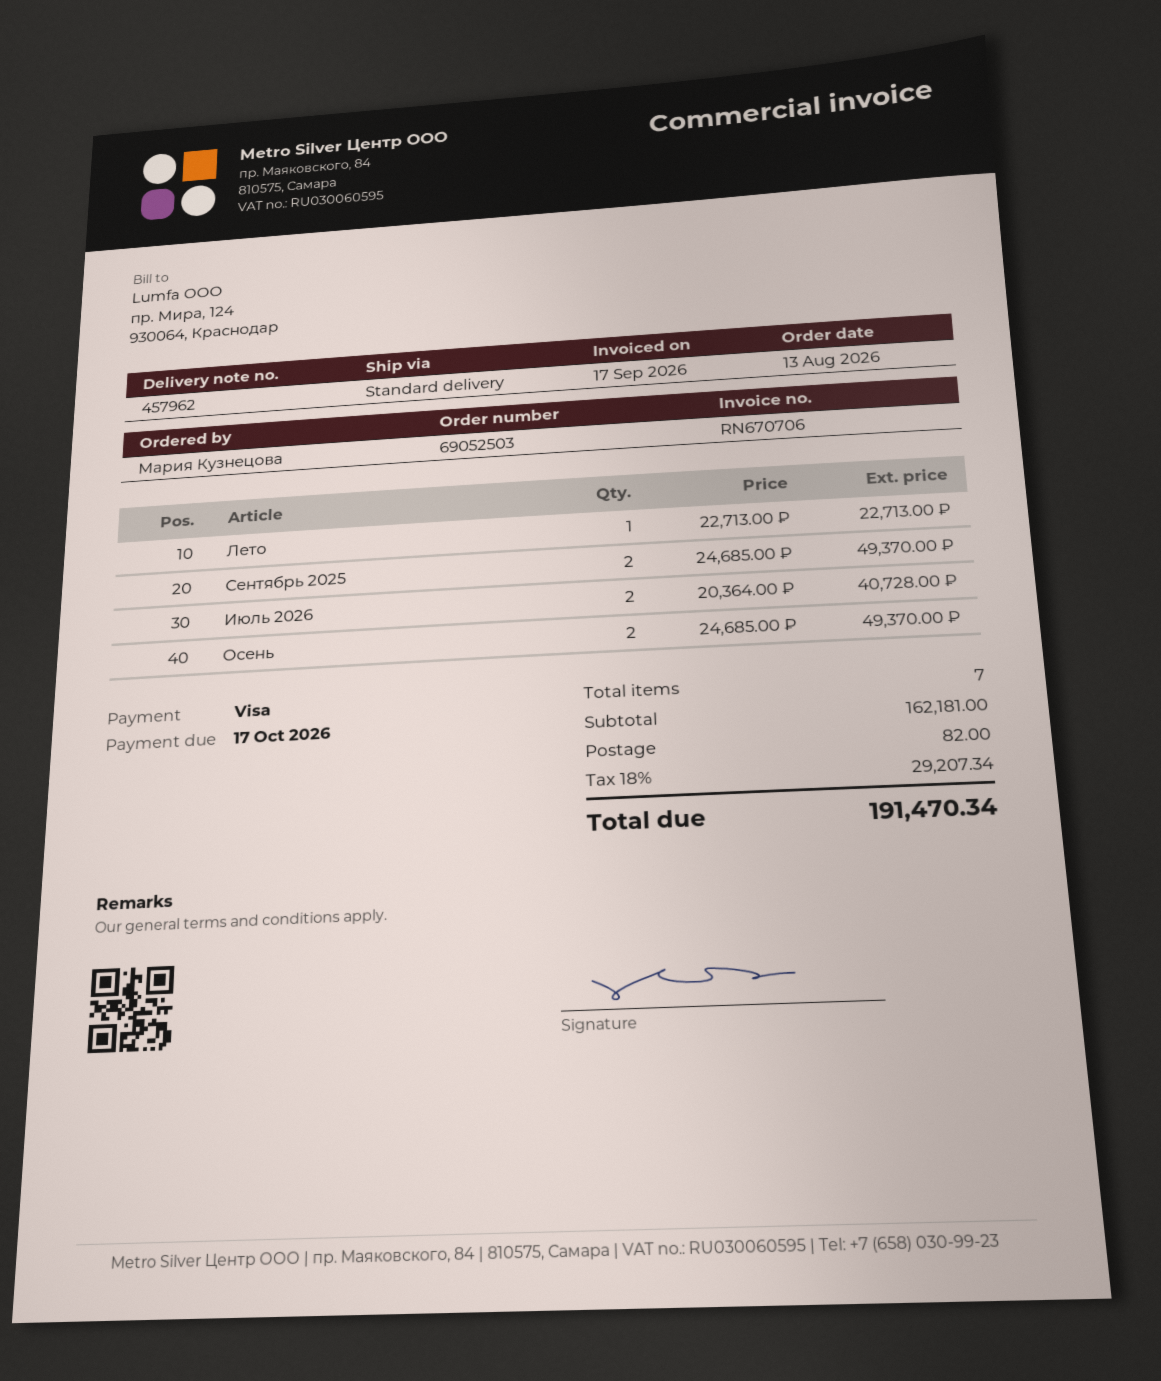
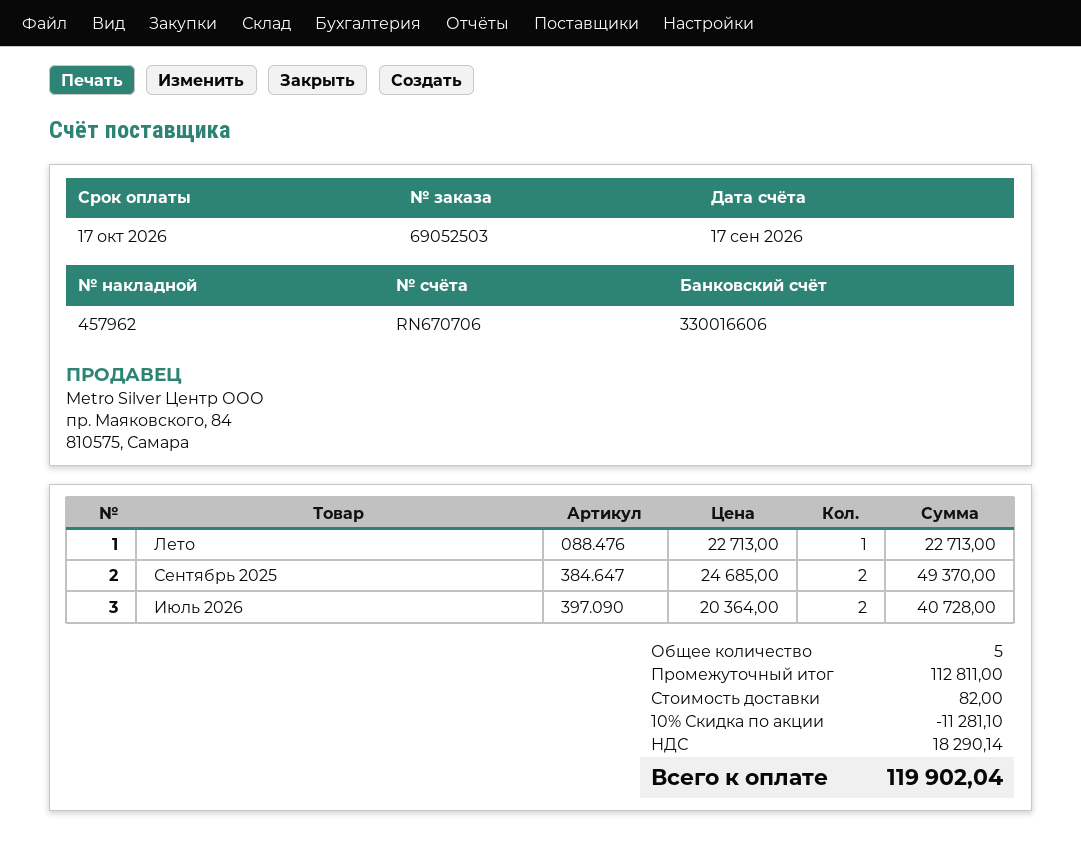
Осень: 2 x 24685.00 = 49370.00 -> none
total quantity: 7 -> 5
subtotal: 162181.00 -> 112811.00
discount: none -> 10% = 11281.10
tax: 29207.34 -> 18290.14
total: 191470.34 -> 119902.04

